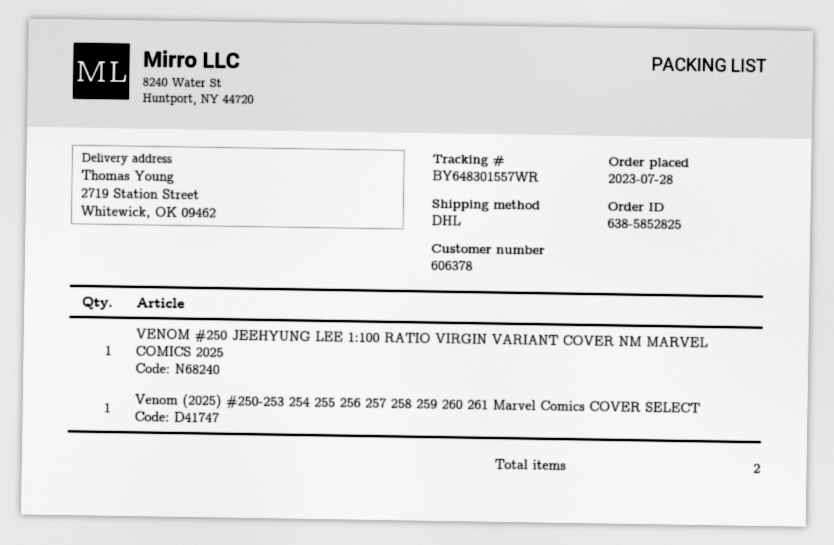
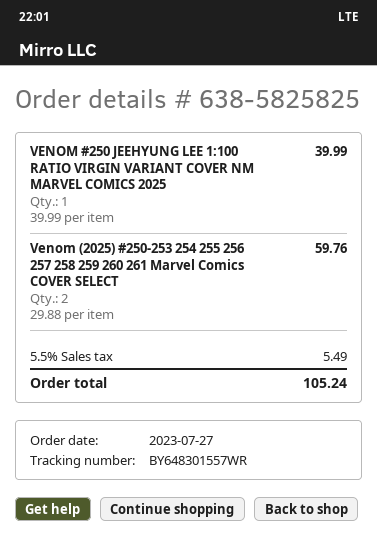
order number: 638-5852825 -> 638-5825825
order date: 2023-07-28 -> 2023-07-27
Venom (2025) #250-253 254 255 256 257 258 259 260 261 Marvel Comics COVER SELECT: 1 -> 2

